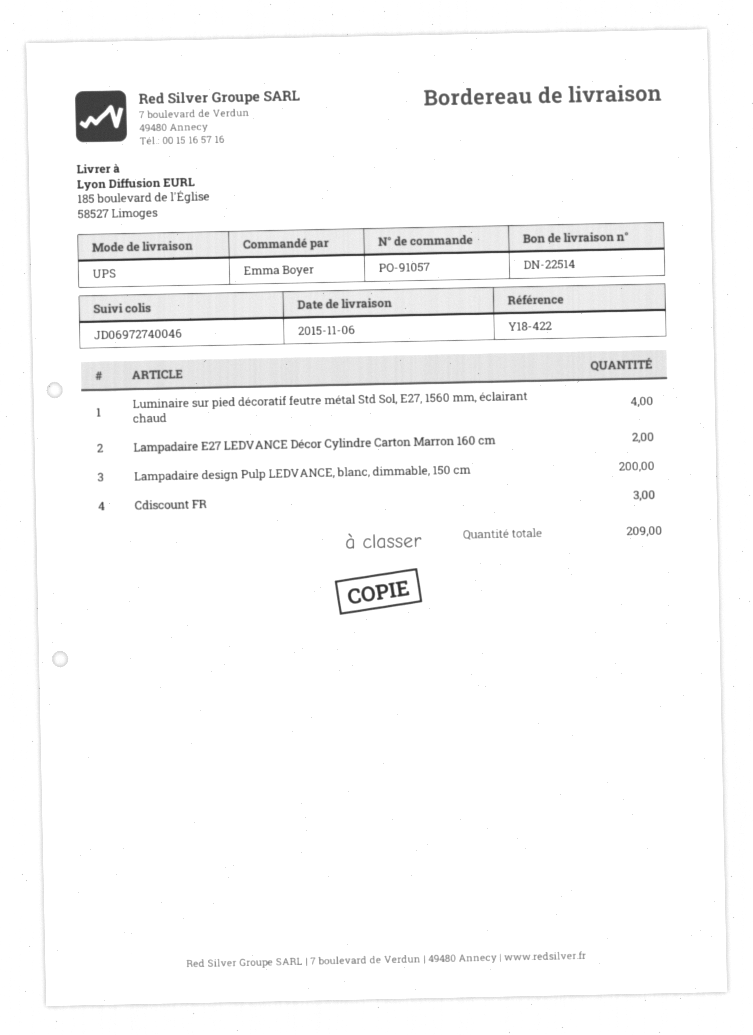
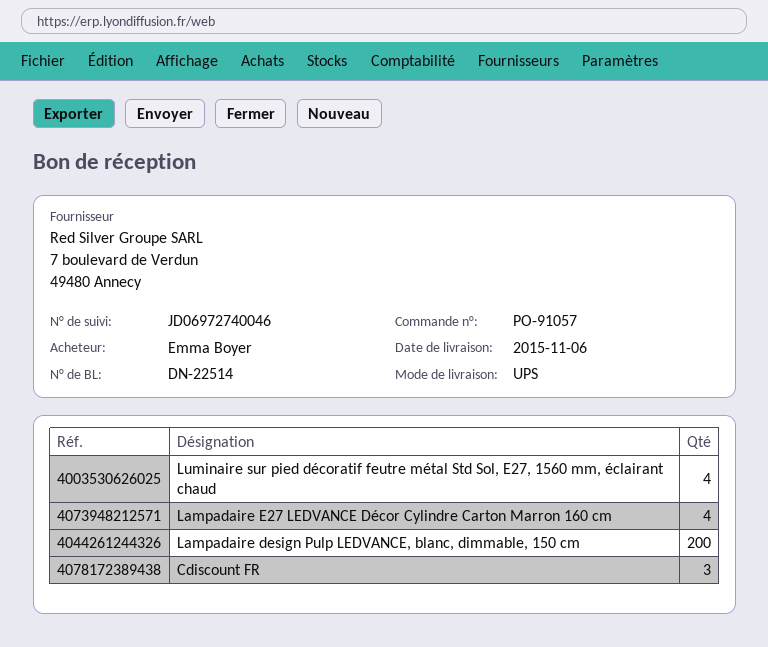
Lampadaire E27 LEDVANCE Décor Cylindre Carton Marron 160 cm: 2 -> 4

